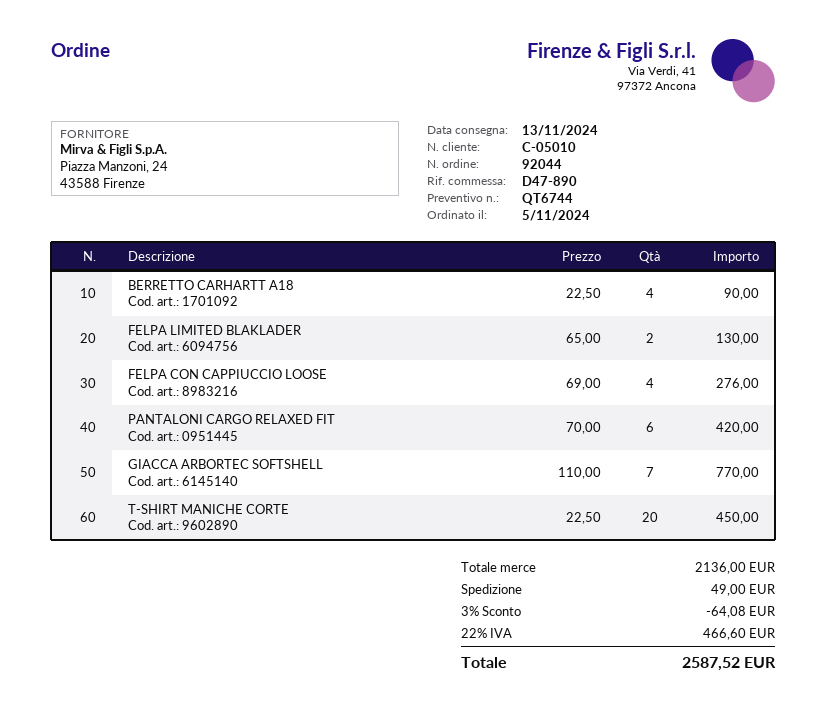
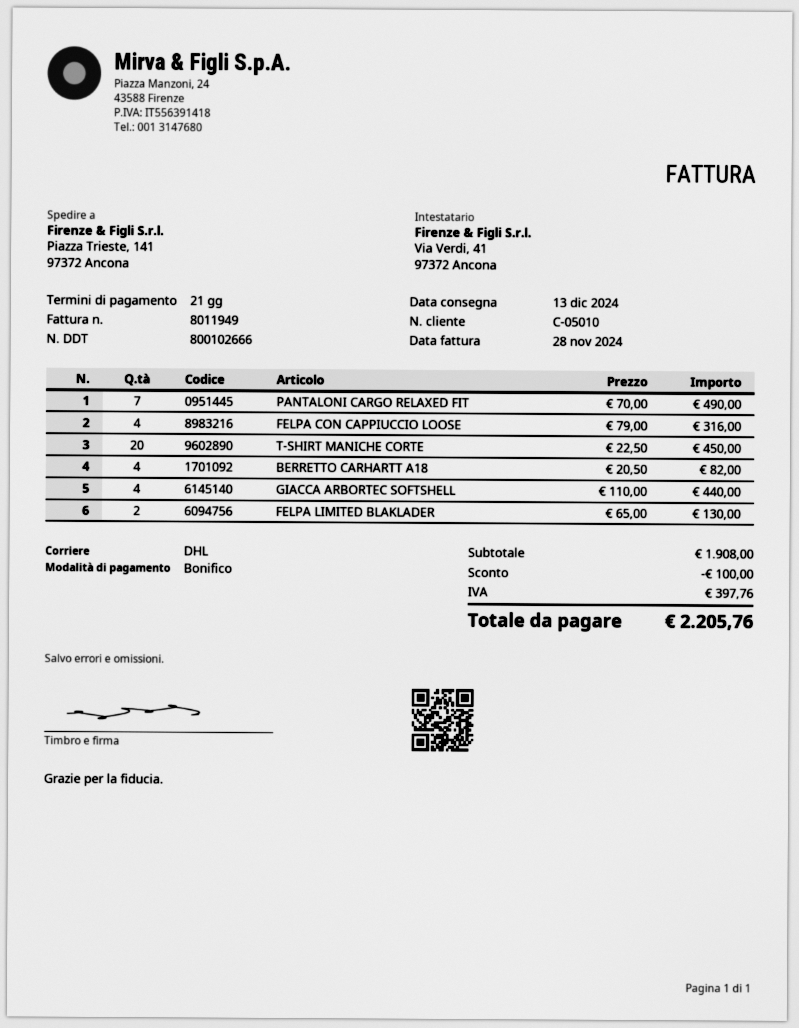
delivery date: 2024-11-13 -> 2024-12-13
BERRETTO CARHARTT A18: 4 x 22.50 = 90.00 -> 4 x 20.50 = 82.00
FELPA CON CAPPIUCCIO LOOSE: 4 x 69.00 = 276.00 -> 4 x 79.00 = 316.00
PANTALONI CARGO RELAXED FIT: 6 x 70.00 = 420.00 -> 7 x 70.00 = 490.00
GIACCA ARBORTEC SOFTSHELL: 7 x 110.00 = 770.00 -> 4 x 110.00 = 440.00
subtotal: 2136.00 -> 1908.00
discount: 64.08 -> 100.00
shipping: 49.00 -> none
tax: 466.60 -> 397.76
total: 2587.52 -> 2205.76

